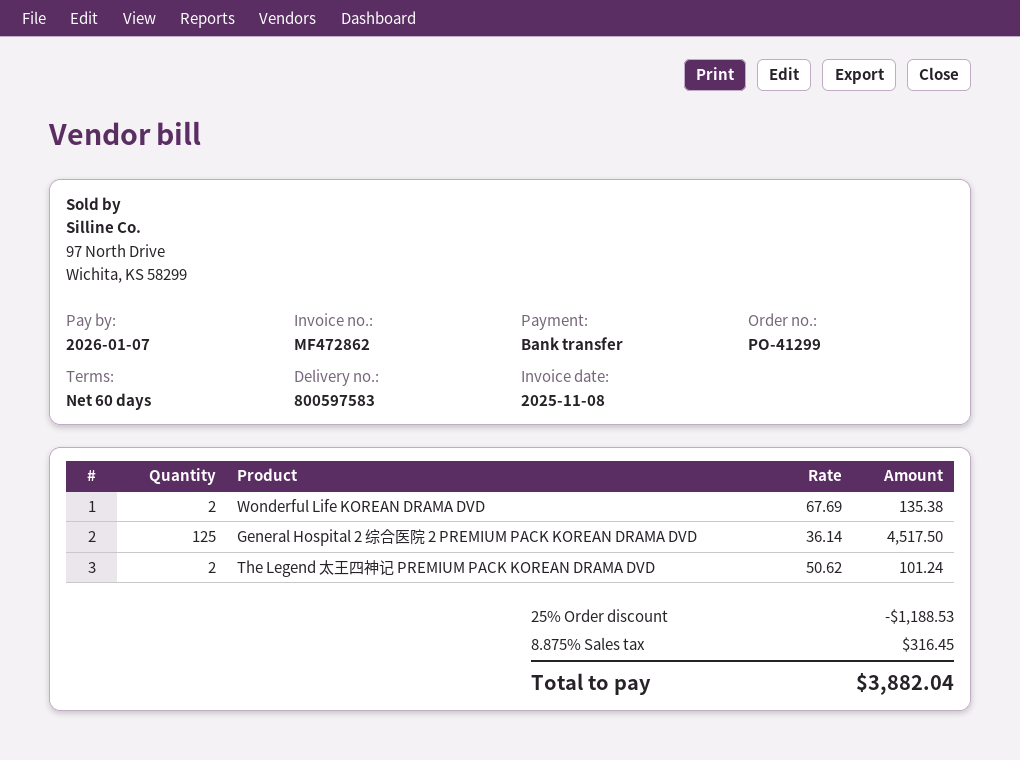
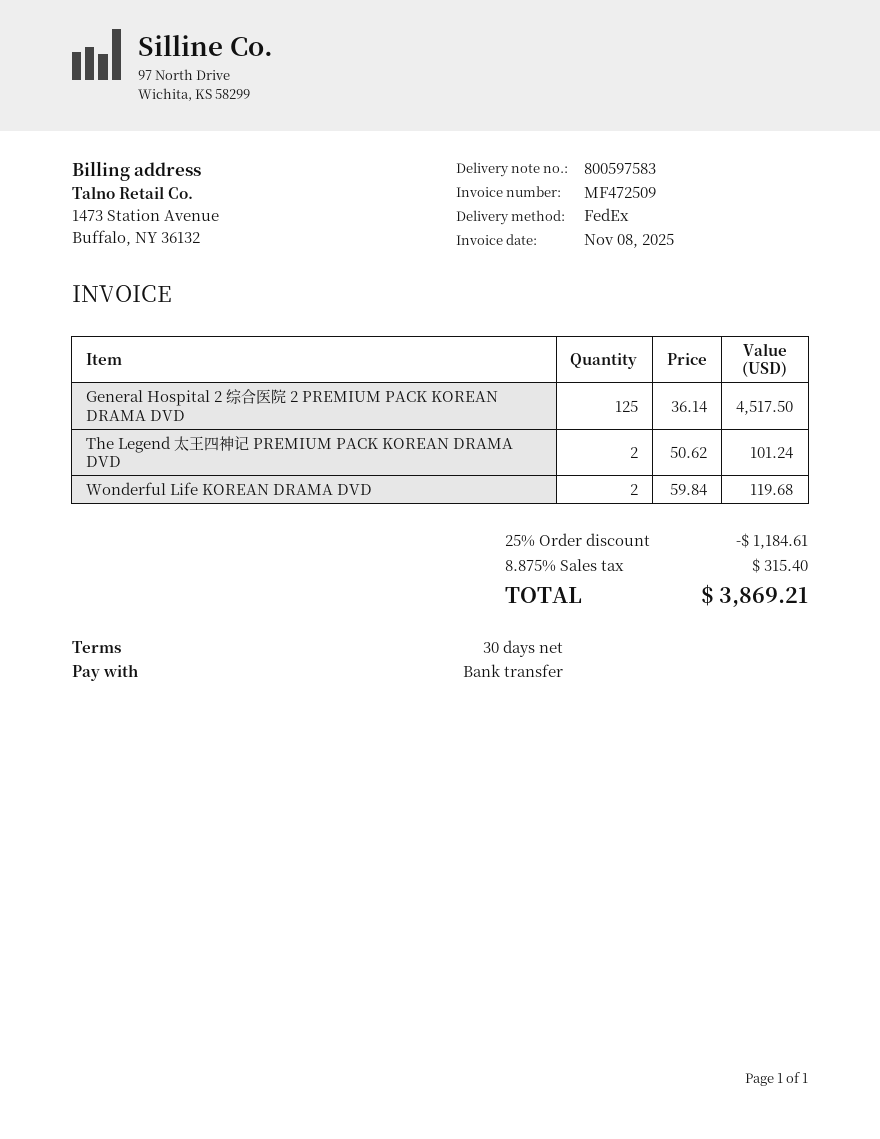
invoice number: MF472862 -> MF472509
payment terms: 60 days -> 30 days
Wonderful Life KOREAN DRAMA DVD: 2 x 67.69 = 135.38 -> 2 x 59.84 = 119.68
discount: 25% = 1188.53 -> 25% = 1184.61
tax: 8.875% = 316.45 -> 8.875% = 315.40
total: 3882.04 -> 3869.21

